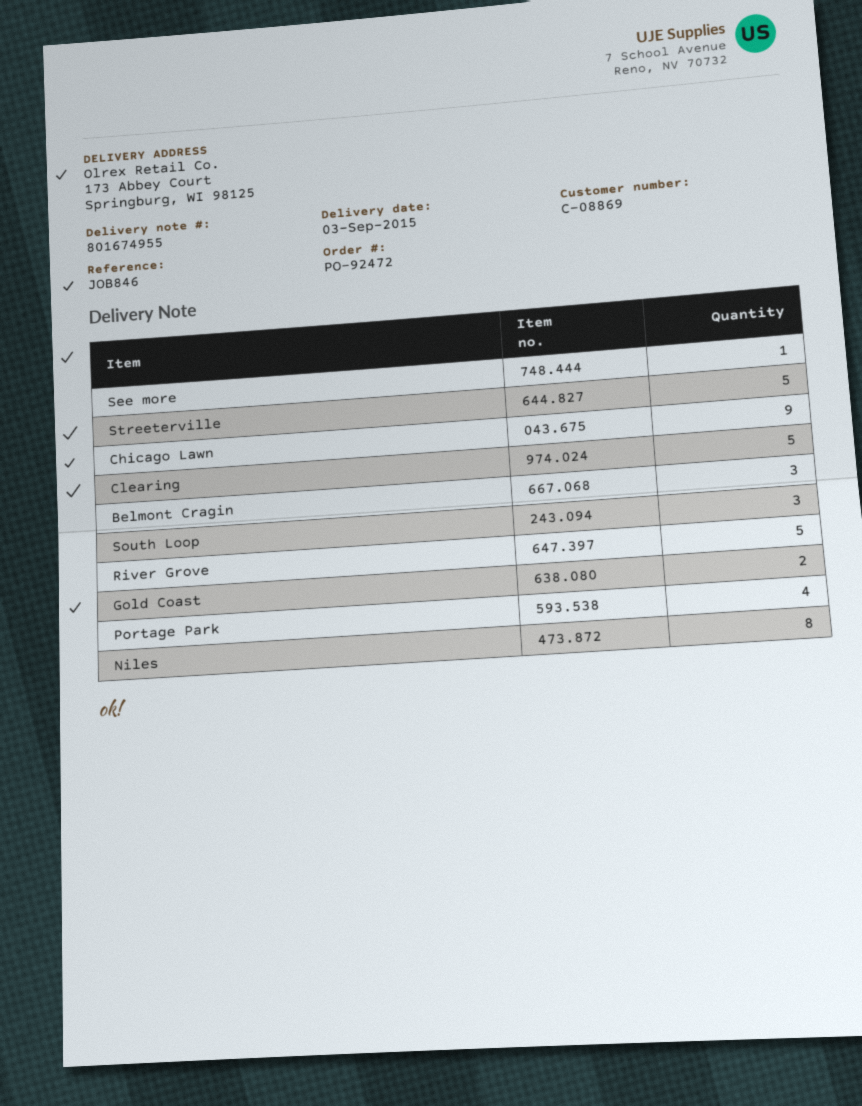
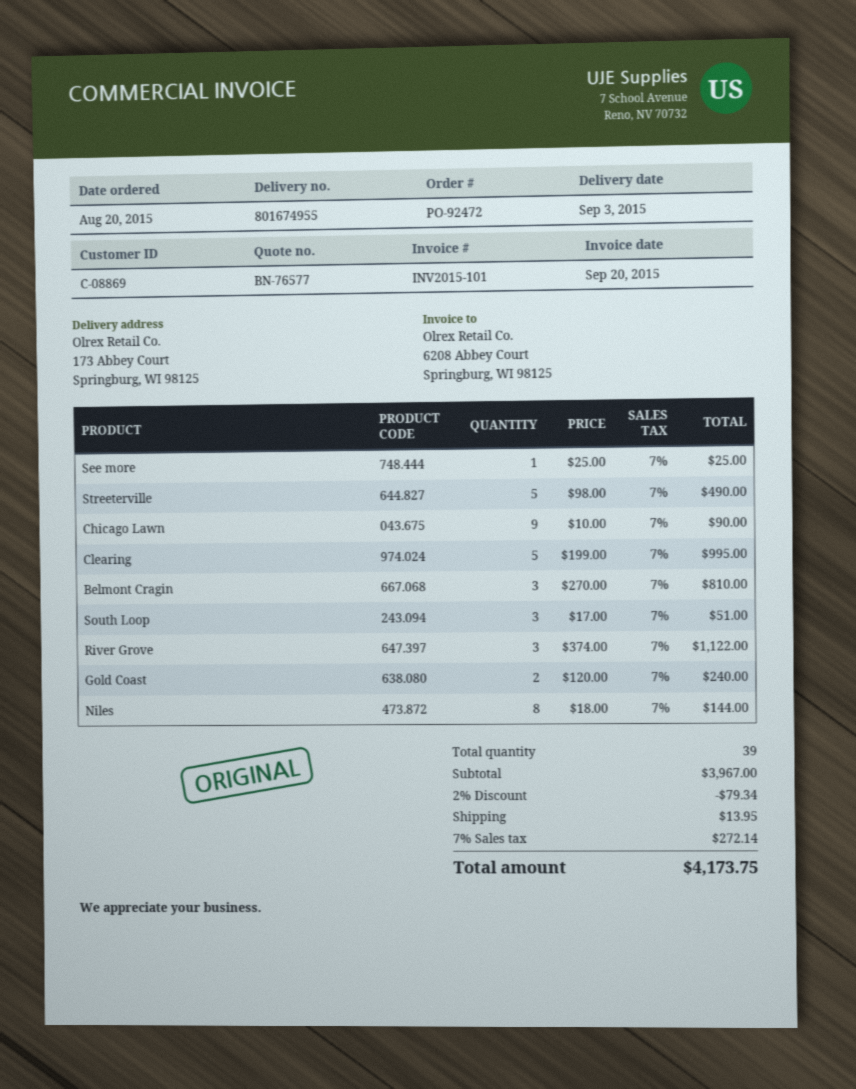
River Grove: 5 -> 3
Portage Park: 4 -> none

